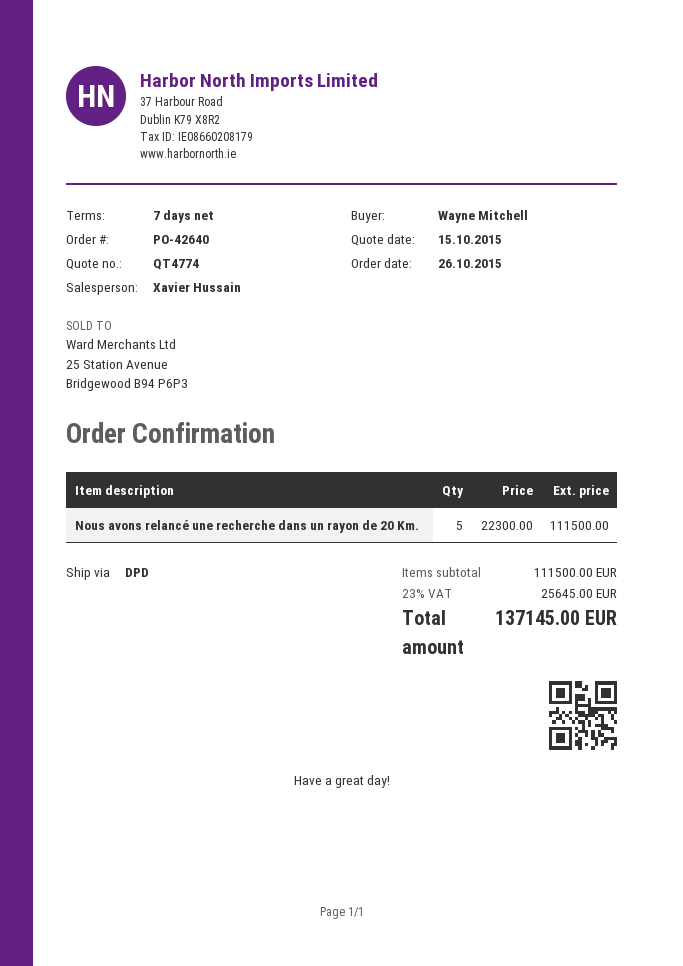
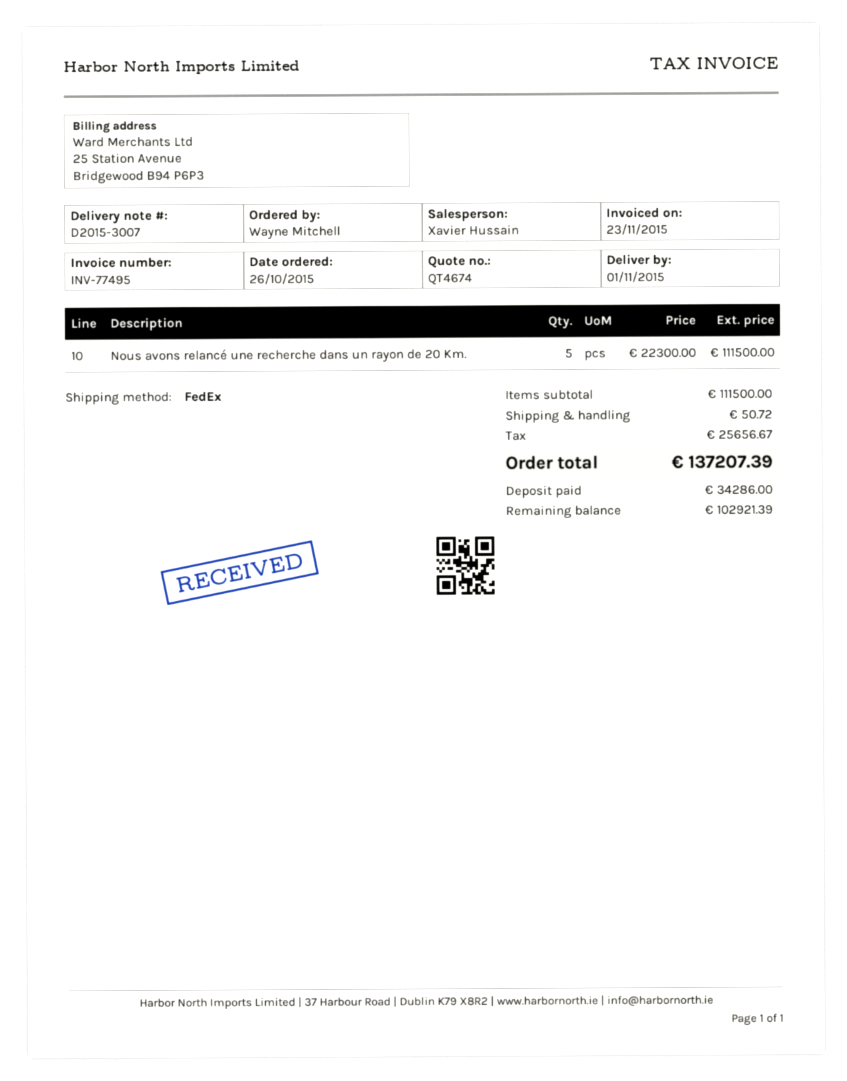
quote number: QT4774 -> QT4674
shipping method: DPD -> FedEx
shipping: none -> 50.72
tax: 25645.00 -> 25656.67
total: 137145.00 -> 137207.39

